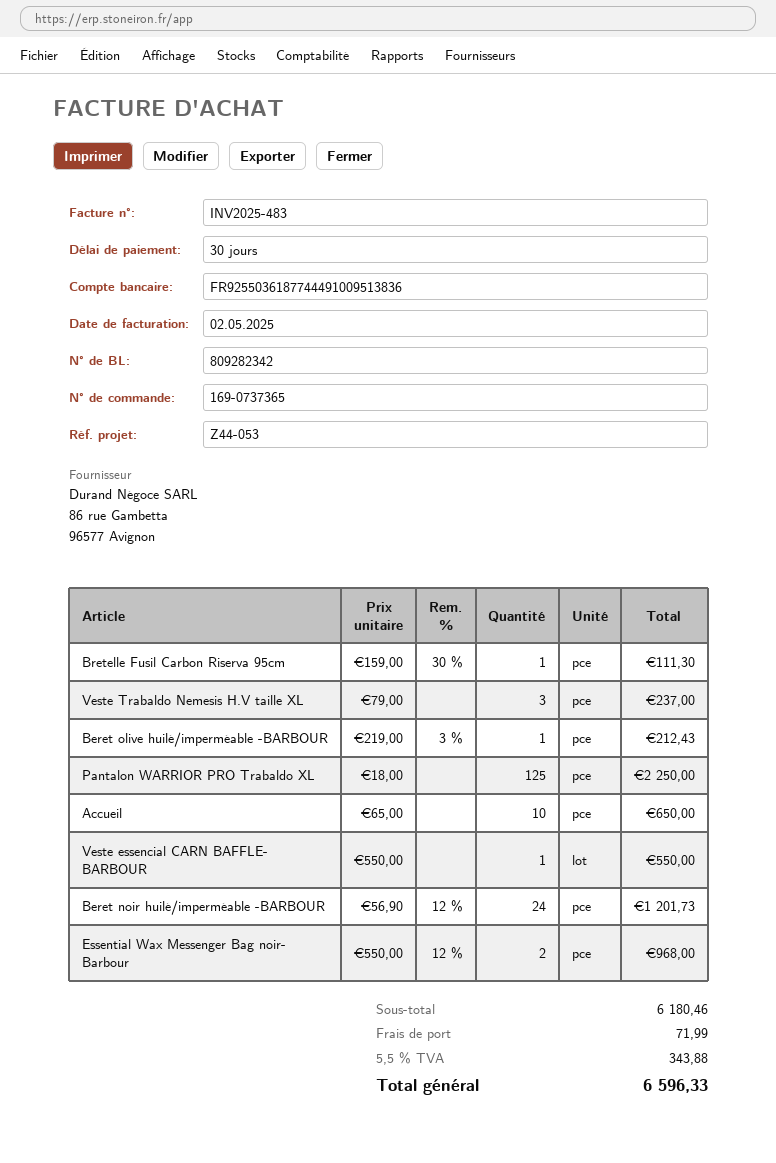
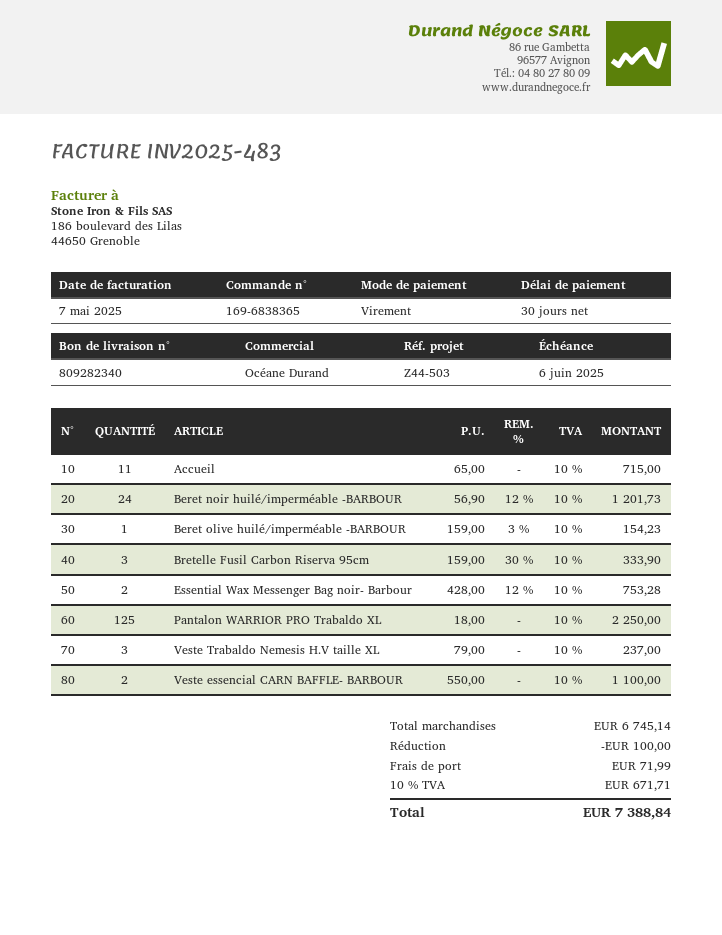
order number: 169-0737365 -> 169-6838365
delivery note number: 809282342 -> 809282340
invoice date: 2025-05-02 -> 2025-05-07
reference: Z44-053 -> Z44-503
Bretelle Fusil Carbon Riserva 95cm: 1 x 159.00 - 30% = 111.30 -> 3 x 159.00 - 30% = 333.90
Beret olive huilé/imperméable -BARBOUR: 1 x 219.00 - 3% = 212.43 -> 1 x 159.00 - 3% = 154.23
Accueil: 10 x 65.00 = 650.00 -> 11 x 65.00 = 715.00
Veste essencial CARN BAFFLE- BARBOUR: 1 x 550.00 = 550.00 -> 2 x 550.00 = 1100.00
Essential Wax Messenger Bag noir- Barbour: 2 x 550.00 - 12% = 968.00 -> 2 x 428.00 - 12% = 753.28
subtotal: 6180.46 -> 6745.14
discount: none -> 100.00
tax: 5.5% = 343.88 -> 10% = 671.71
total: 6596.33 -> 7388.84

